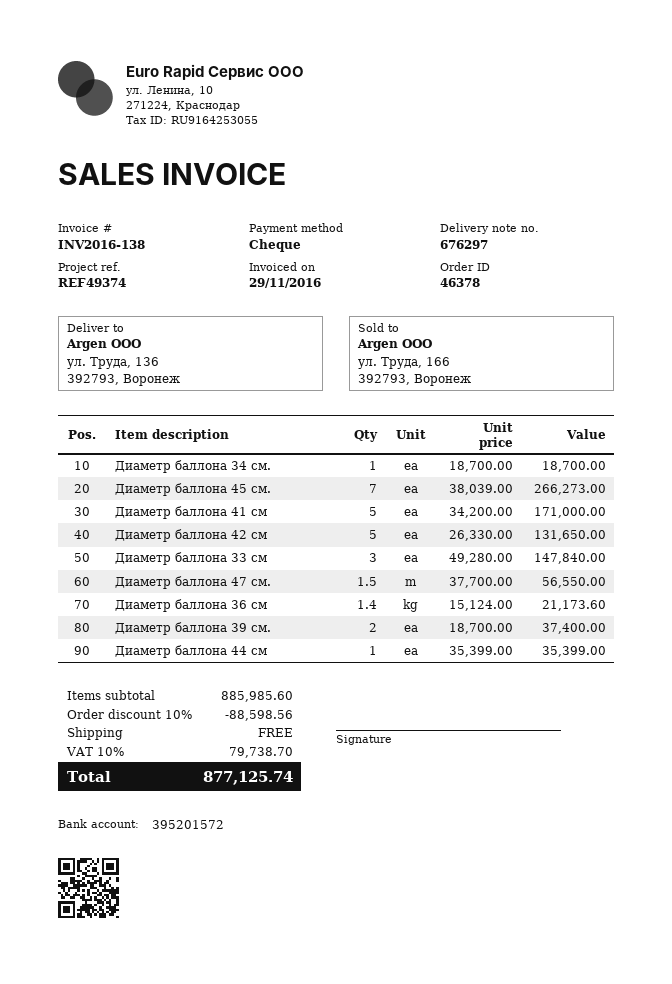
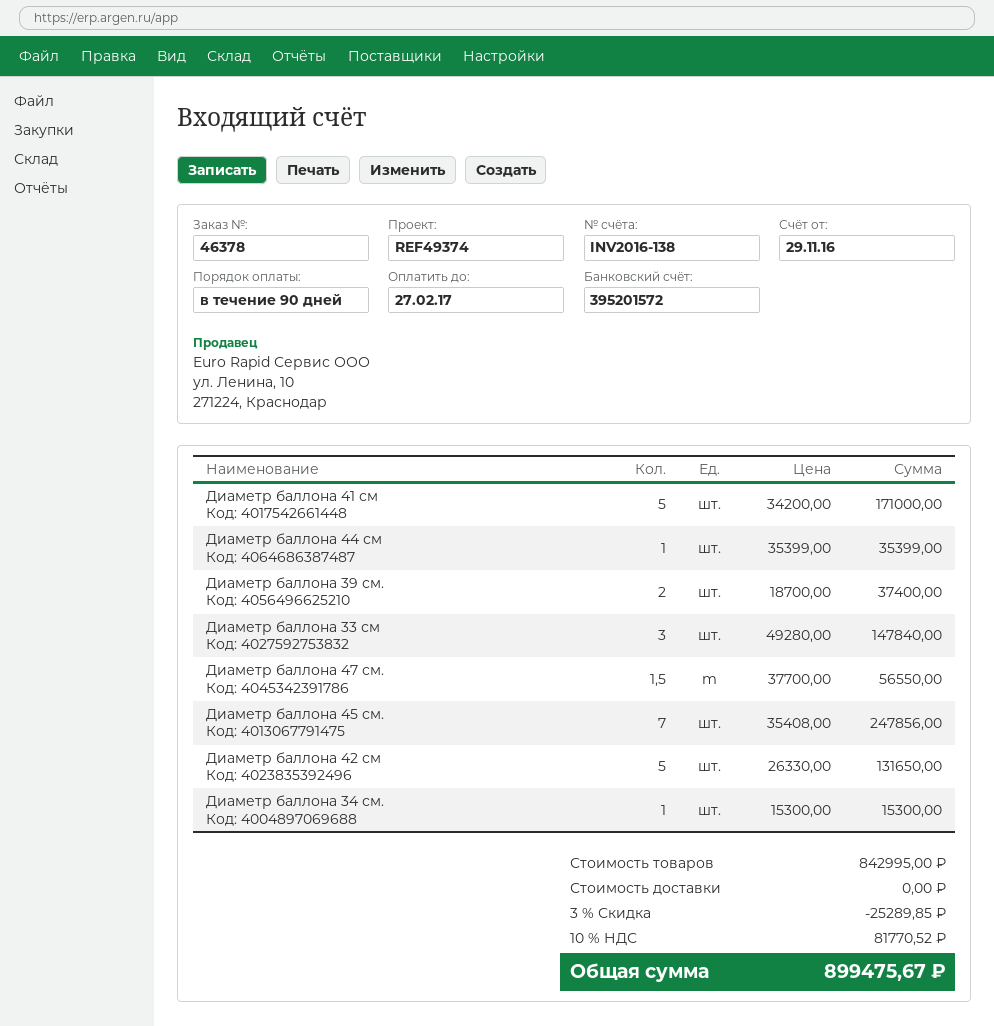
Диаметр баллона 34 см.: 1 x 18700.00 = 18700.00 -> 1 x 15300.00 = 15300.00
Диаметр баллона 45 см.: 7 x 38039.00 = 266273.00 -> 7 x 35408.00 = 247856.00
Диаметр баллона 36 см: 1.4 x 15124.00 = 21173.60 -> none
subtotal: 885985.60 -> 842995.00
discount: 10% = 88598.56 -> 3% = 25289.85
tax: 10% = 79738.70 -> 10% = 81770.52
total: 877125.74 -> 899475.67

